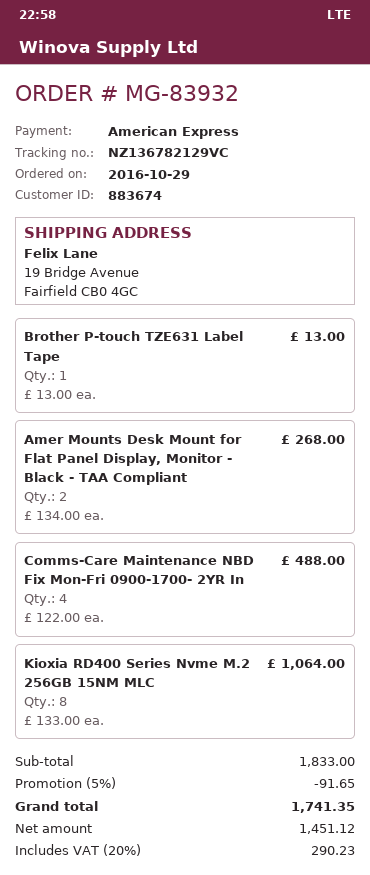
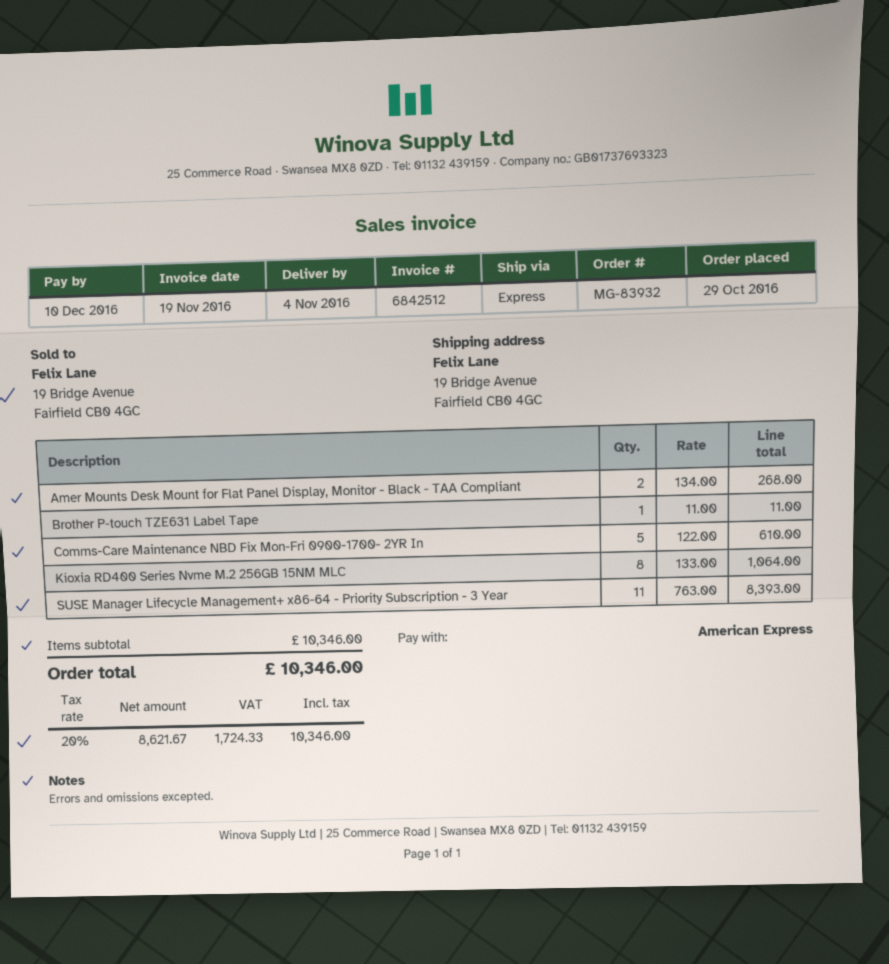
Brother P-touch TZE631 Label Tape: 1 x 13.00 = 13.00 -> 1 x 11.00 = 11.00
Comms-Care Maintenance NBD Fix Mon-Fri 0900-1700- 2YR In: 4 x 122.00 = 488.00 -> 5 x 122.00 = 610.00
SUSE Manager Lifecycle Management+ x86-64 - Priority Subscription - 3 Year: none -> 11 x 763.00 = 8393.00
subtotal: 1833.00 -> 10346.00
discount: 5% = 91.65 -> none
net: 1451.12 -> 8621.67
tax: 20% = 290.23 -> 20% = 1724.33
total: 1741.35 -> 10346.00

